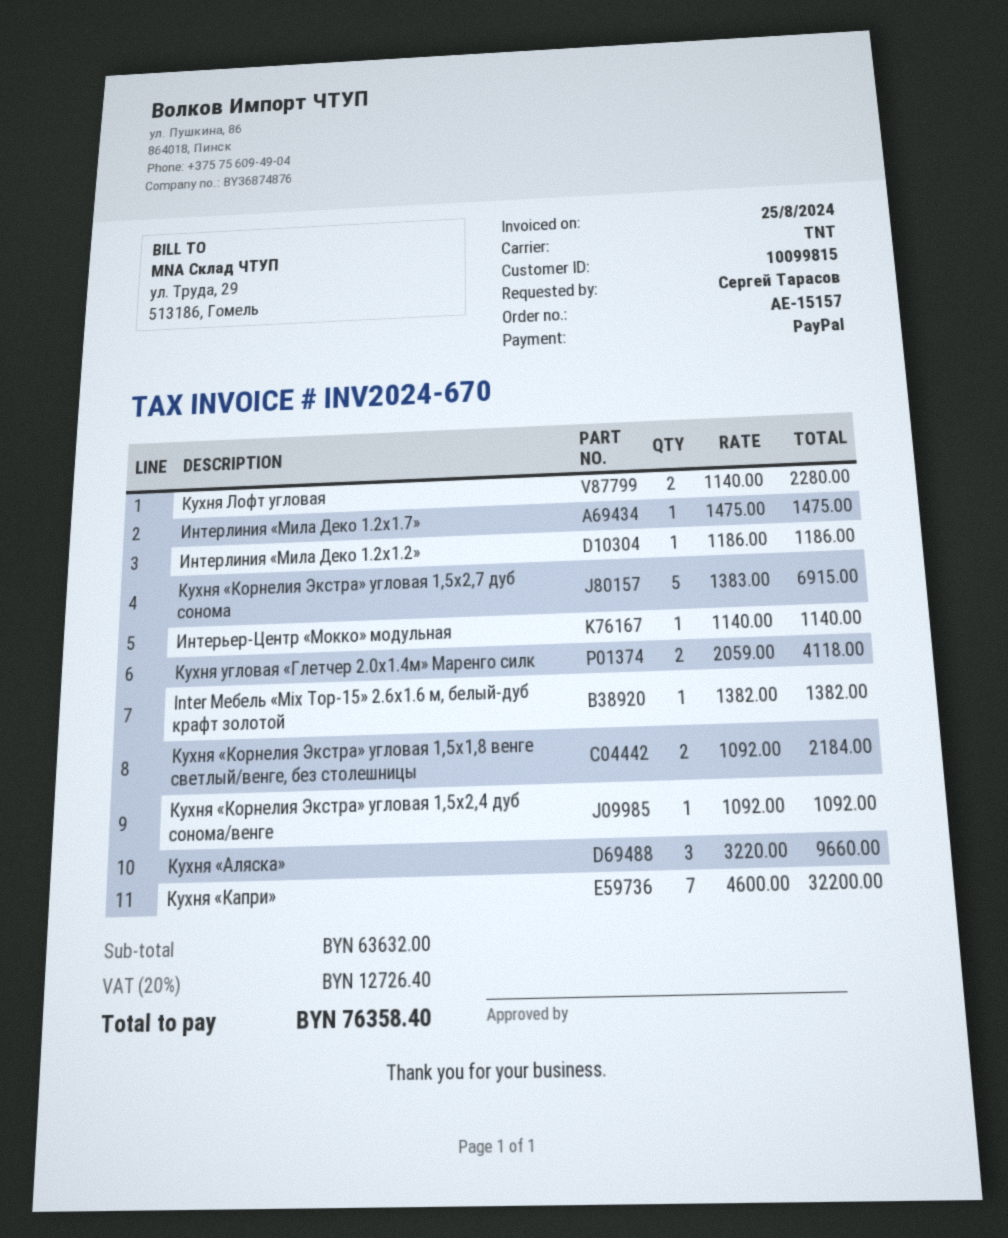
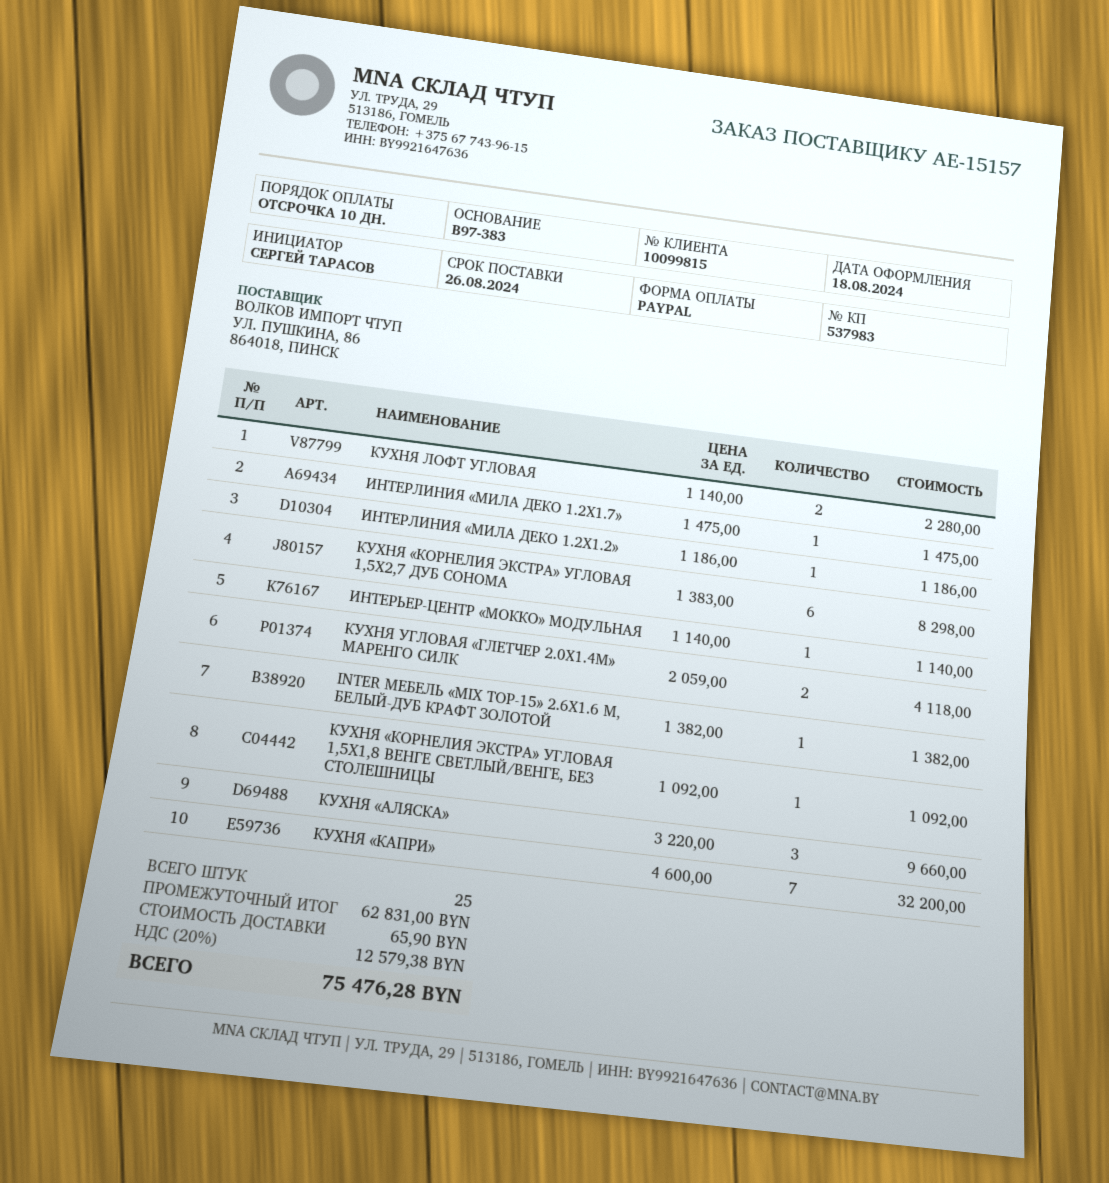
Кухня «Корнелия Экстра» угловая 1,5x2,7 дуб сонома: 5 x 1383.00 = 6915.00 -> 6 x 1383.00 = 8298.00
Кухня «Корнелия Экстра» угловая 1,5x1,8 венге светлый/венге, без столешницы: 2 x 1092.00 = 2184.00 -> 1 x 1092.00 = 1092.00
Кухня «Корнелия Экстра» угловая 1,5x2,4 дуб сонома/венге: 1 x 1092.00 = 1092.00 -> none
subtotal: 63632.00 -> 62831.00
shipping: none -> 65.90
tax: 20% = 12726.40 -> 20% = 12579.38
total: 76358.40 -> 75476.28

